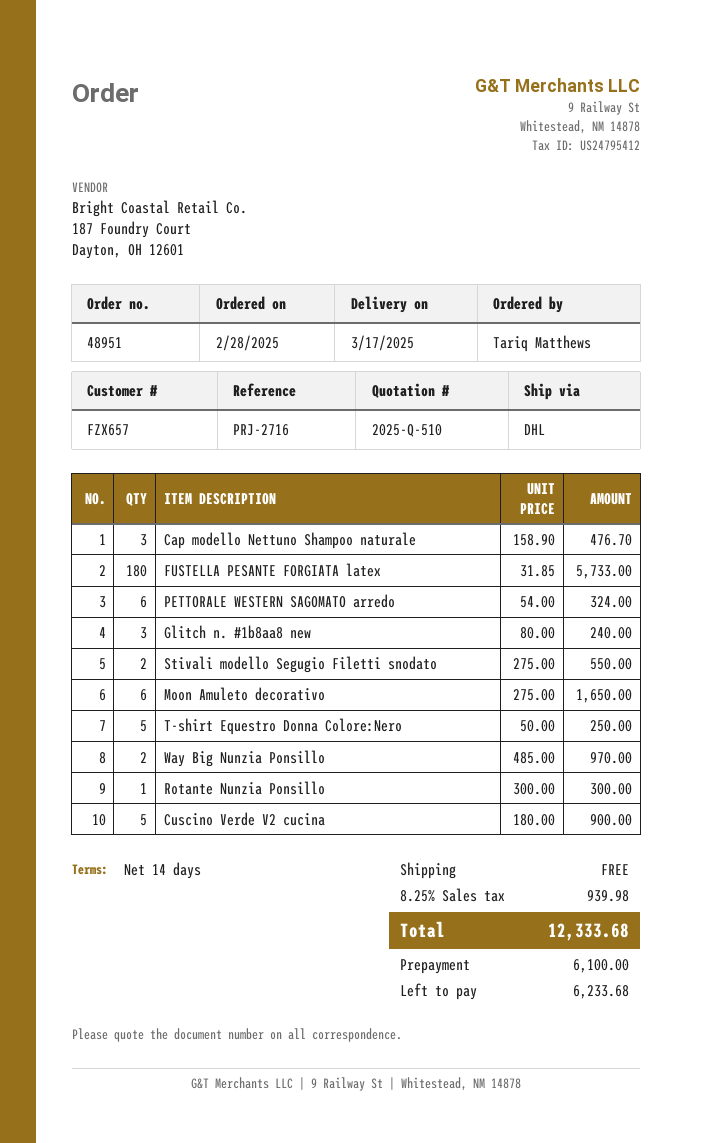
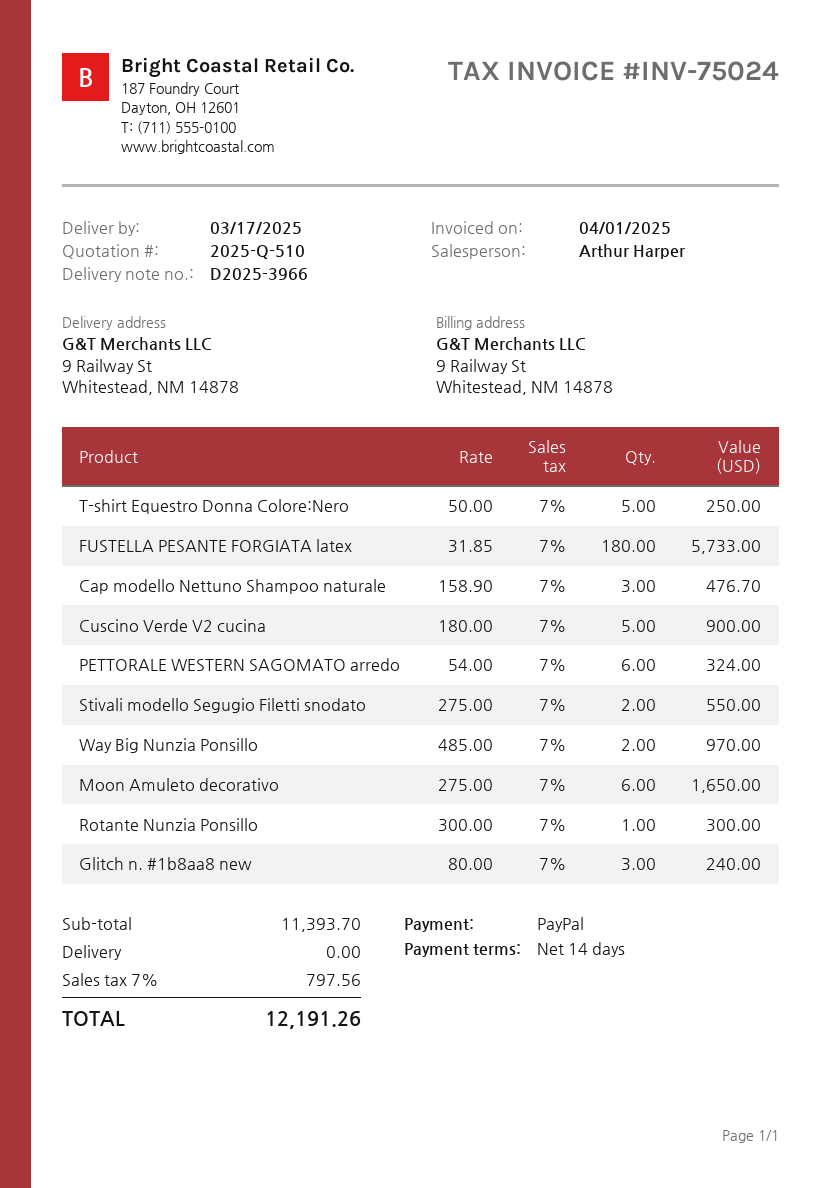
tax: 8.25% = 939.98 -> 7% = 797.56
total: 12333.68 -> 12191.26

